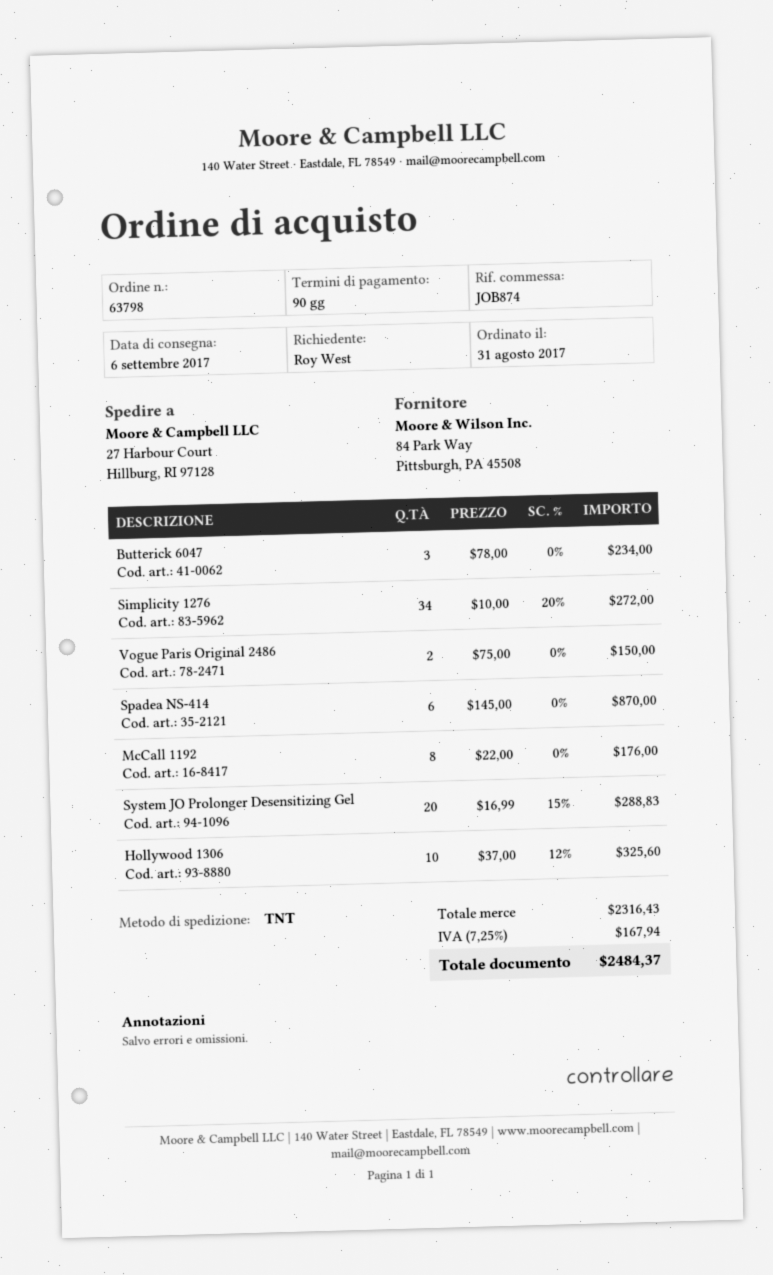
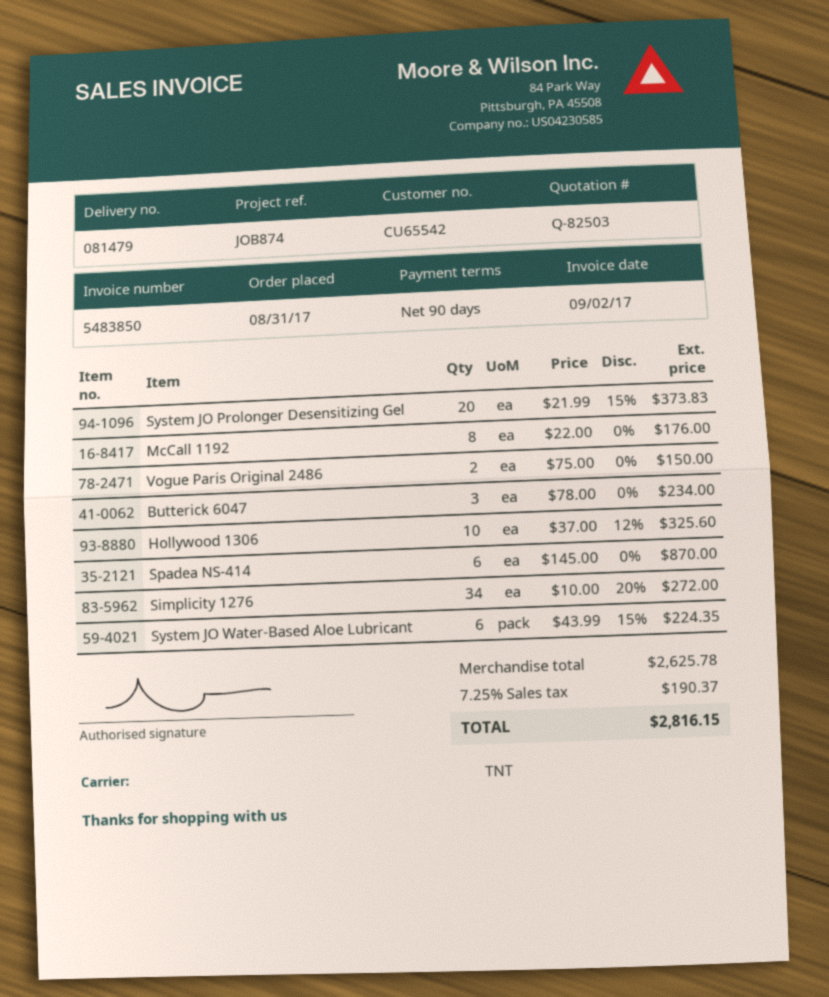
System JO Prolonger Desensitizing Gel: 20 x 16.99 - 15% = 288.83 -> 20 x 21.99 - 15% = 373.83
System JO Water-Based Aloe Lubricant: none -> 6 x 43.99 - 15% = 224.35
subtotal: 2316.43 -> 2625.78
tax: 7.25% = 167.94 -> 7.25% = 190.37
total: 2484.37 -> 2816.15

